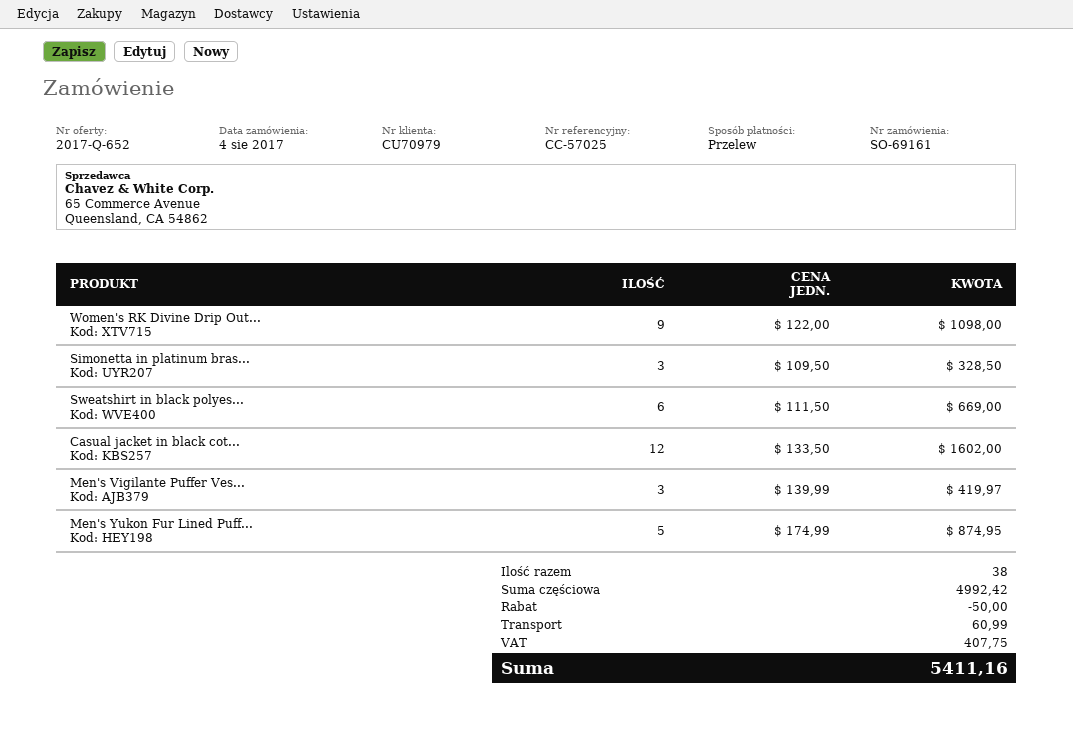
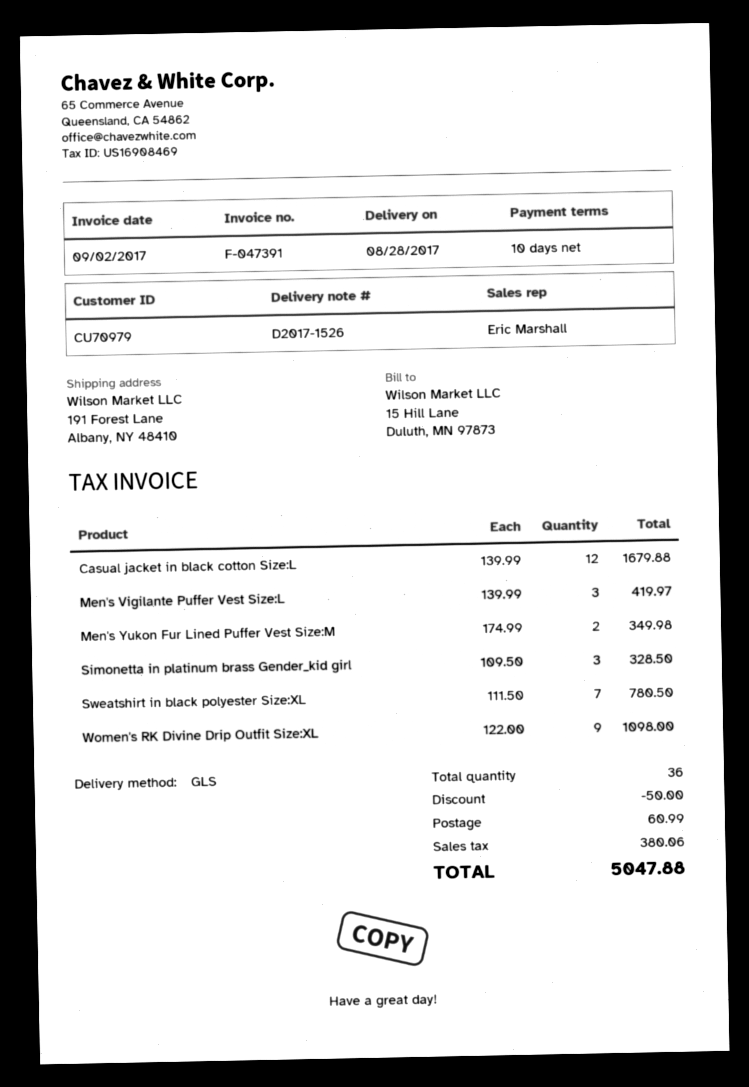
Sweatshirt in black polyes...: 6 x 111.50 = 669.00 -> 7 x 111.50 = 780.50
Casual jacket in black cot...: 12 x 133.50 = 1602.00 -> 12 x 139.99 = 1679.88
Men's Yukon Fur Lined Puff...: 5 x 174.99 = 874.95 -> 2 x 174.99 = 349.98
total quantity: 38 -> 36
tax: 407.75 -> 380.06
total: 5411.16 -> 5047.88

